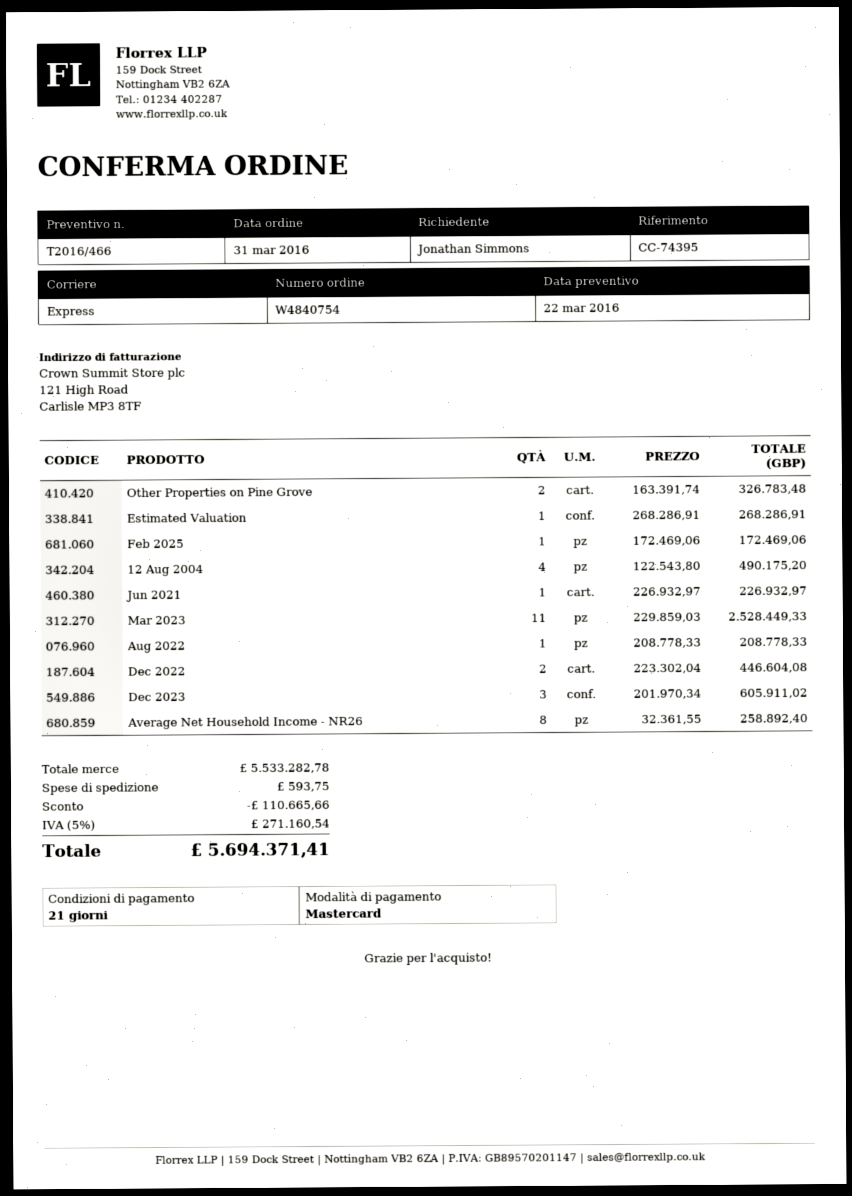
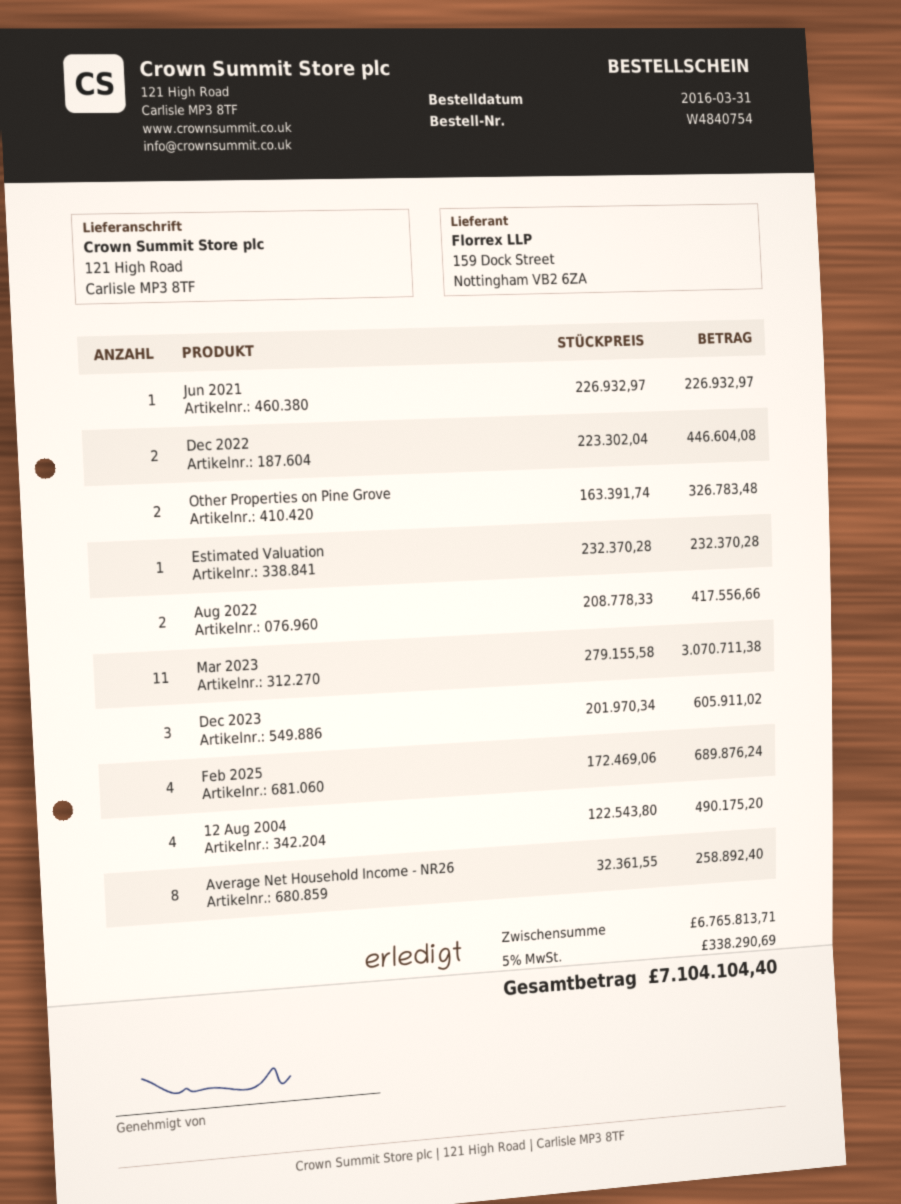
Estimated Valuation: 1 x 268286.91 = 268286.91 -> 1 x 232370.28 = 232370.28
Feb 2025: 1 x 172469.06 = 172469.06 -> 4 x 172469.06 = 689876.24
Mar 2023: 11 x 229859.03 = 2528449.33 -> 11 x 279155.58 = 3070711.38
Aug 2022: 1 x 208778.33 = 208778.33 -> 2 x 208778.33 = 417556.66
subtotal: 5533282.78 -> 6765813.71
discount: 110665.66 -> none
shipping: 593.75 -> none
tax: 5% = 271160.54 -> 5% = 338290.69
total: 5694371.41 -> 7104104.40

